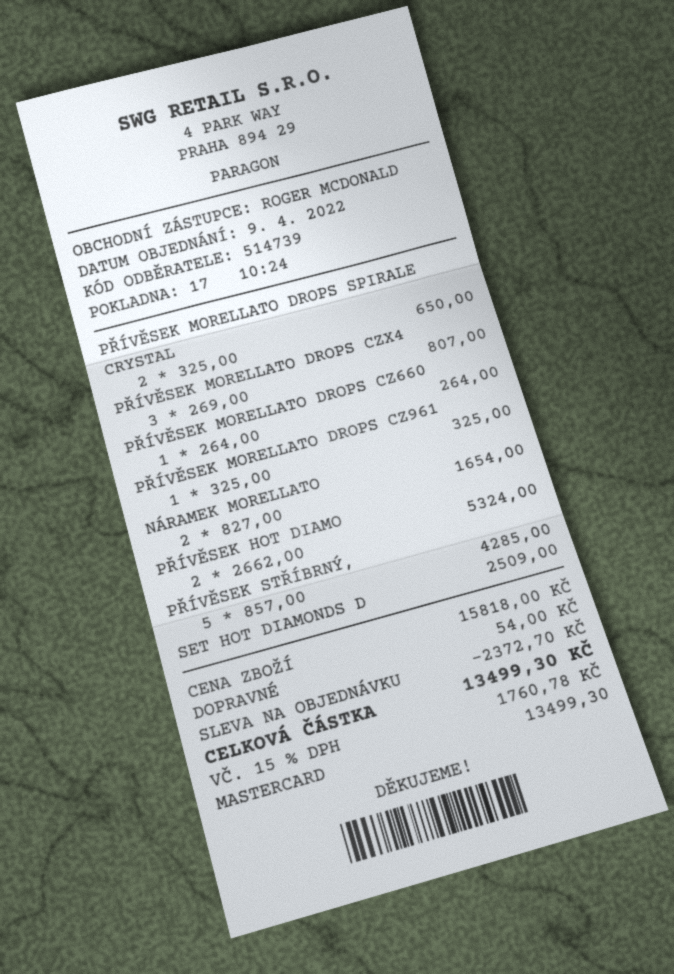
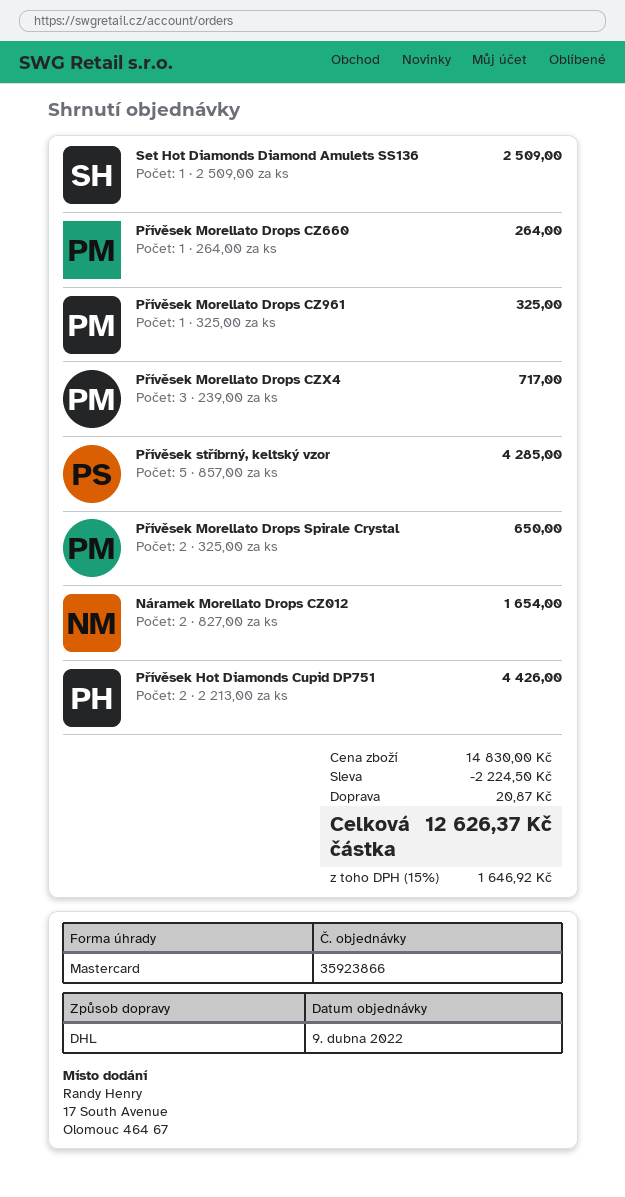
PŘÍVĚSEK MORELLATO DROPS CZX4: 3 x 269.00 = 807.00 -> 3 x 239.00 = 717.00
PŘÍVĚSEK HOT DIAMO: 2 x 2662.00 = 5324.00 -> 2 x 2213.00 = 4426.00
subtotal: 15818.00 -> 14830.00
discount: 2372.70 -> 2224.50
shipping: 54.00 -> 20.87
tax: 15% = 1760.78 -> 15% = 1646.92
total: 13499.30 -> 12626.37

